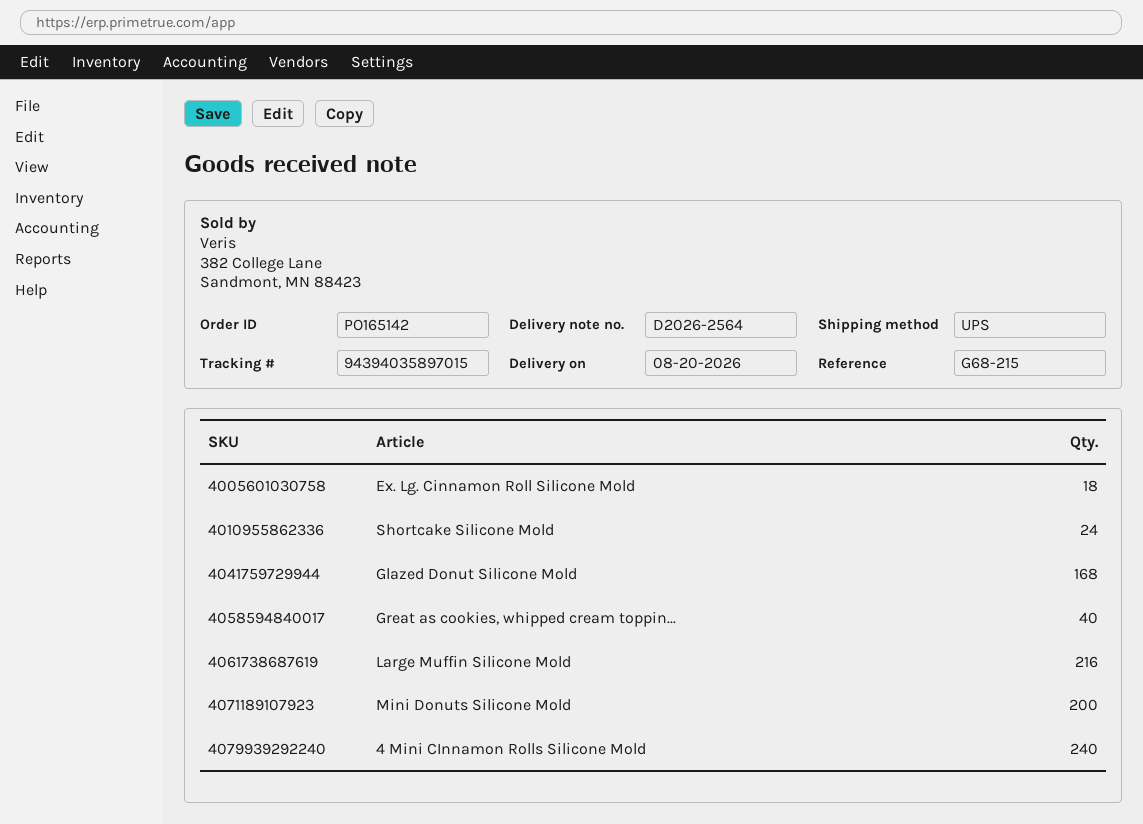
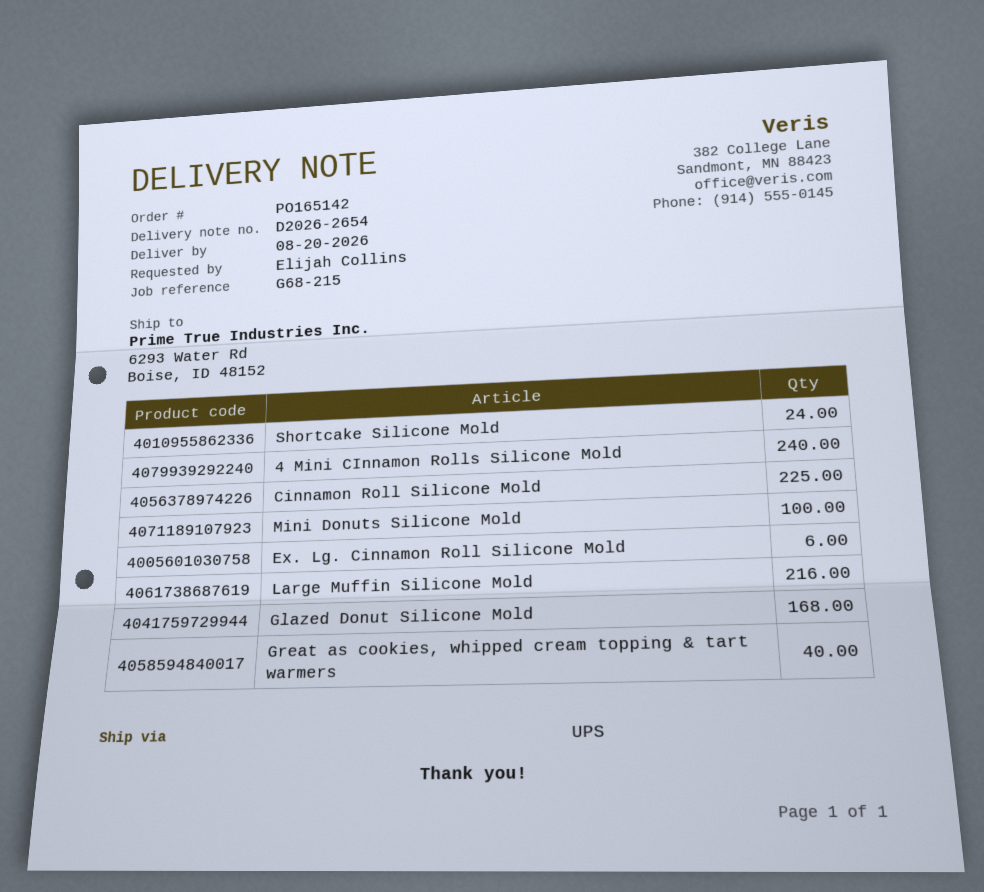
delivery note number: D2026-2564 -> D2026-2654
Ex. Lg. Cinnamon Roll Silicone Mold: 18 -> 6
Mini Donuts Silicone Mold: 200 -> 100
Cinnamon Roll Silicone Mold: none -> 225

